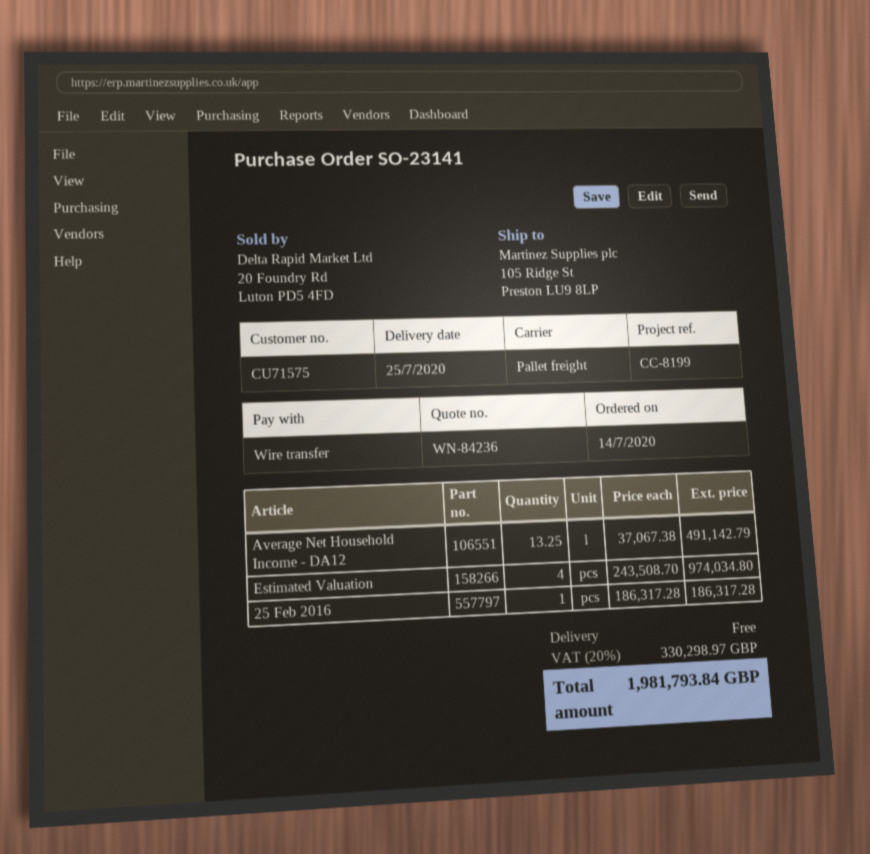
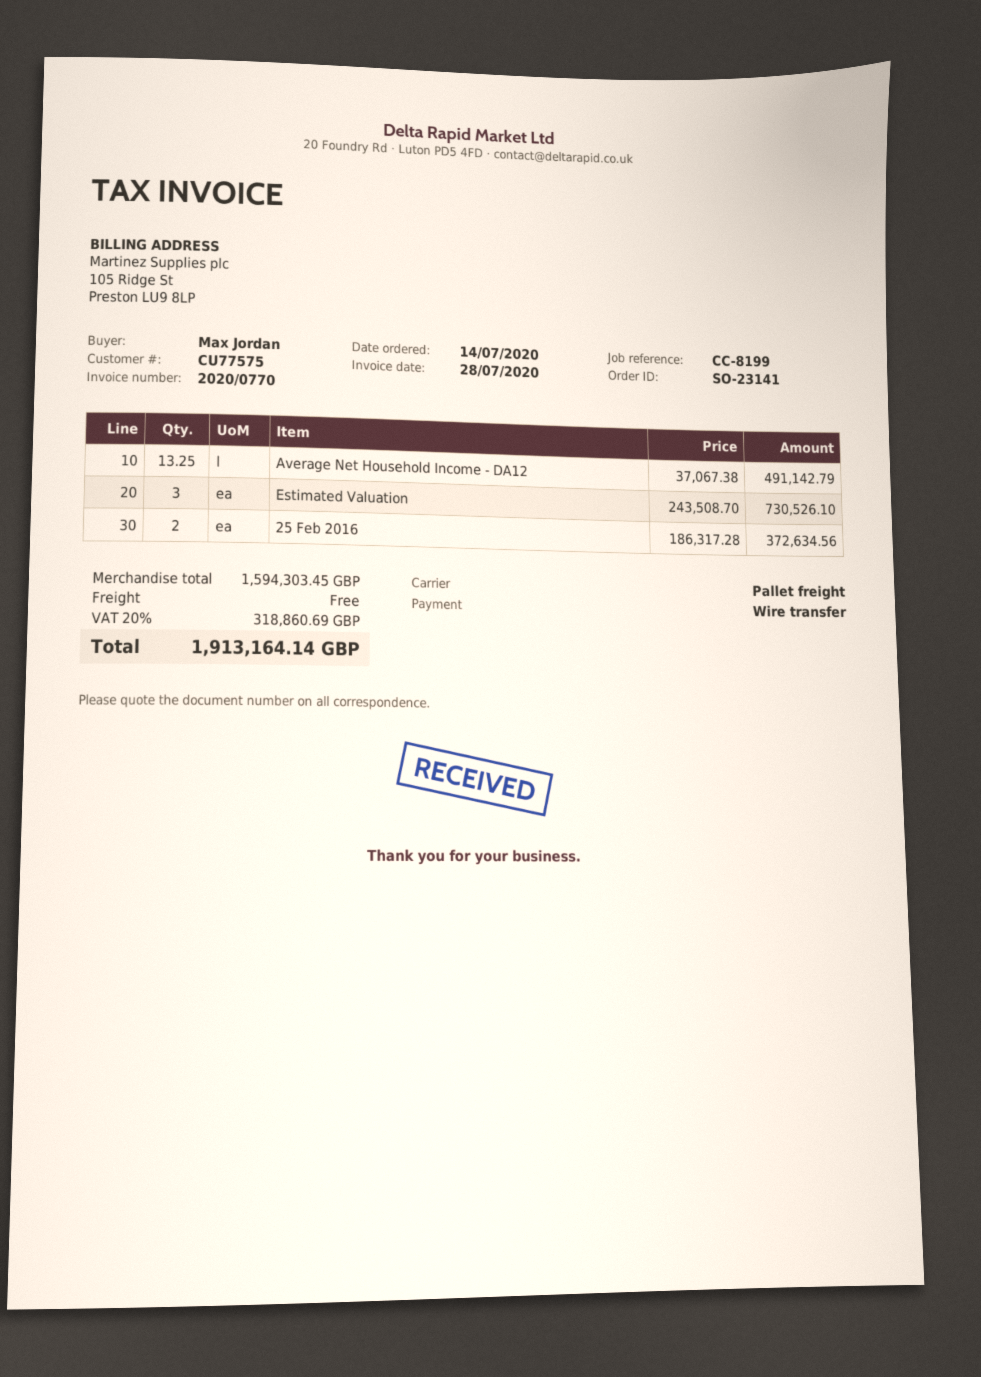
customer number: CU71575 -> CU77575
Estimated Valuation: 4 x 243508.70 = 974034.80 -> 3 x 243508.70 = 730526.10
25 Feb 2016: 1 x 186317.28 = 186317.28 -> 2 x 186317.28 = 372634.56
tax: 20% = 330298.97 -> 20% = 318860.69
total: 1981793.84 -> 1913164.14

